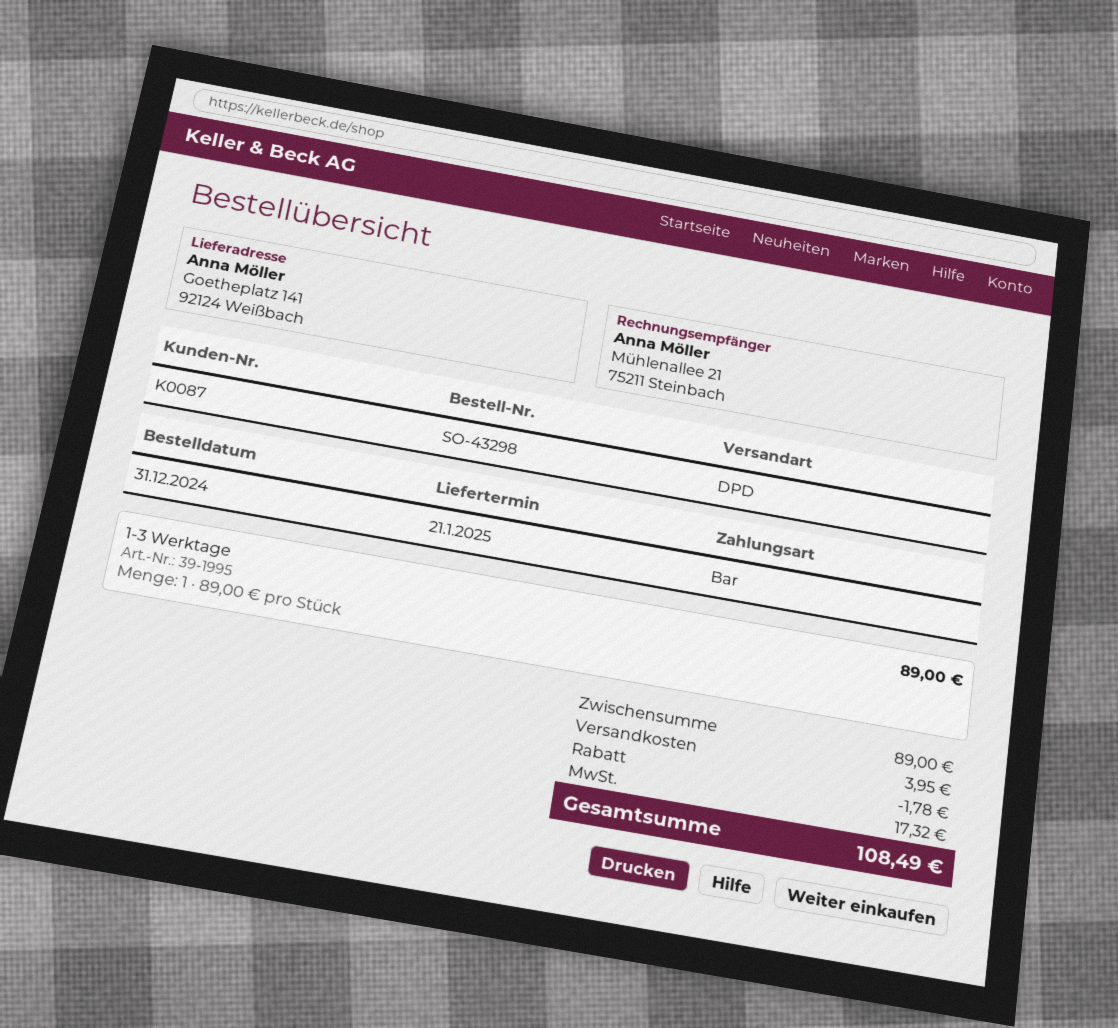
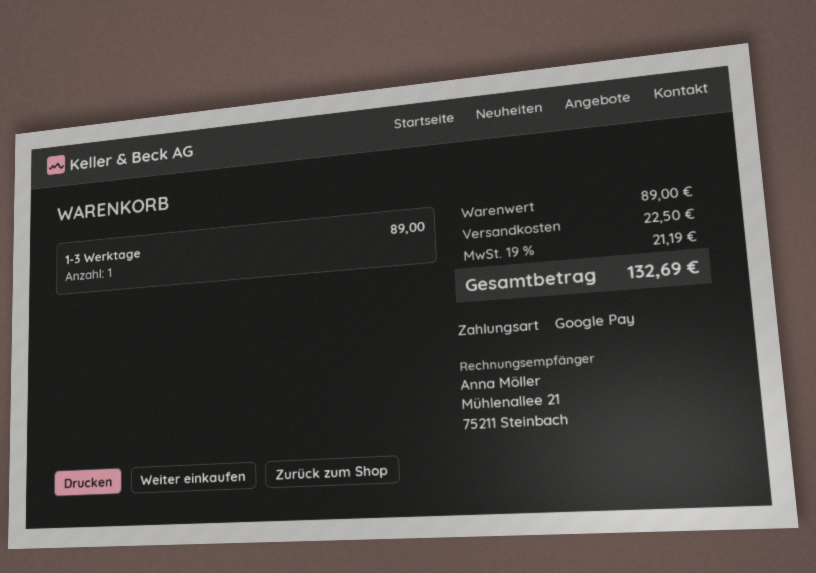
payment method: cash -> Google Pay
discount: 1.78 -> none
shipping: 3.95 -> 22.50
tax: 17.32 -> 21.19
total: 108.49 -> 132.69

